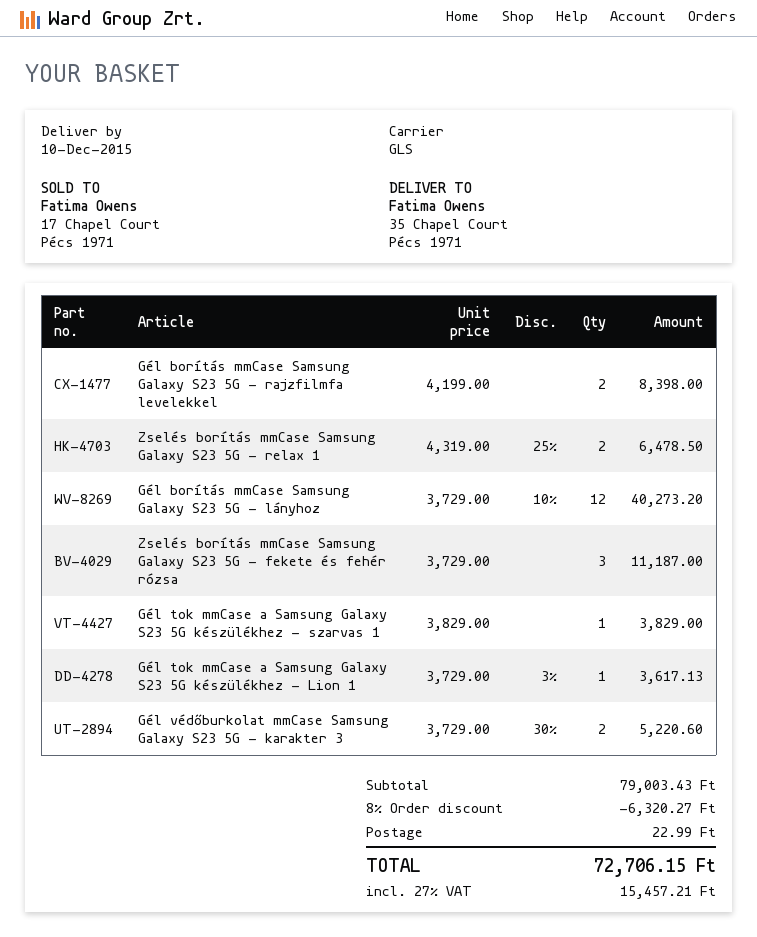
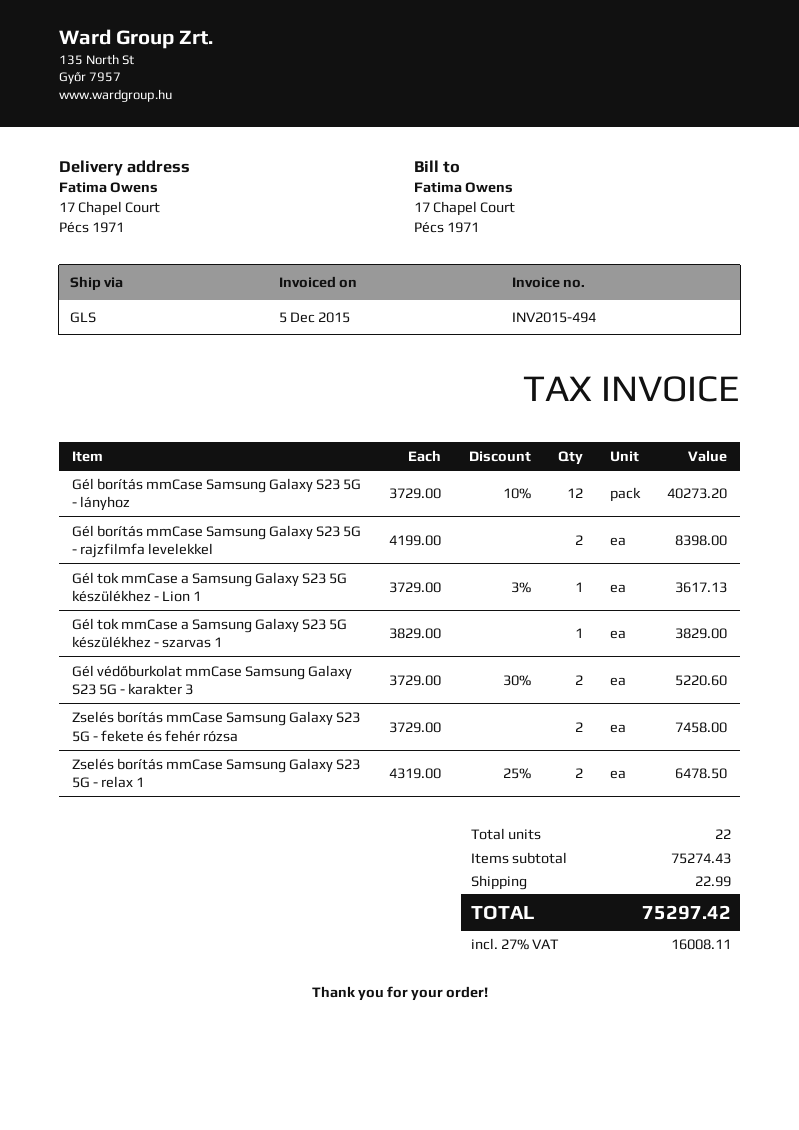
ship to: 35 Chapel Court, Pécs 1971 -> 17 Chapel Court, Pécs 1971
Zselés borítás mmCase Samsung Galaxy S23 5G - fekete és fehér rózsa: 3 x 3729.00 = 11187.00 -> 2 x 3729.00 = 7458.00
subtotal: 79003.43 -> 75274.43
discount: 8% = 6320.27 -> none
tax: 27% = 15457.21 -> 27% = 16008.11
total: 72706.15 -> 75297.42

